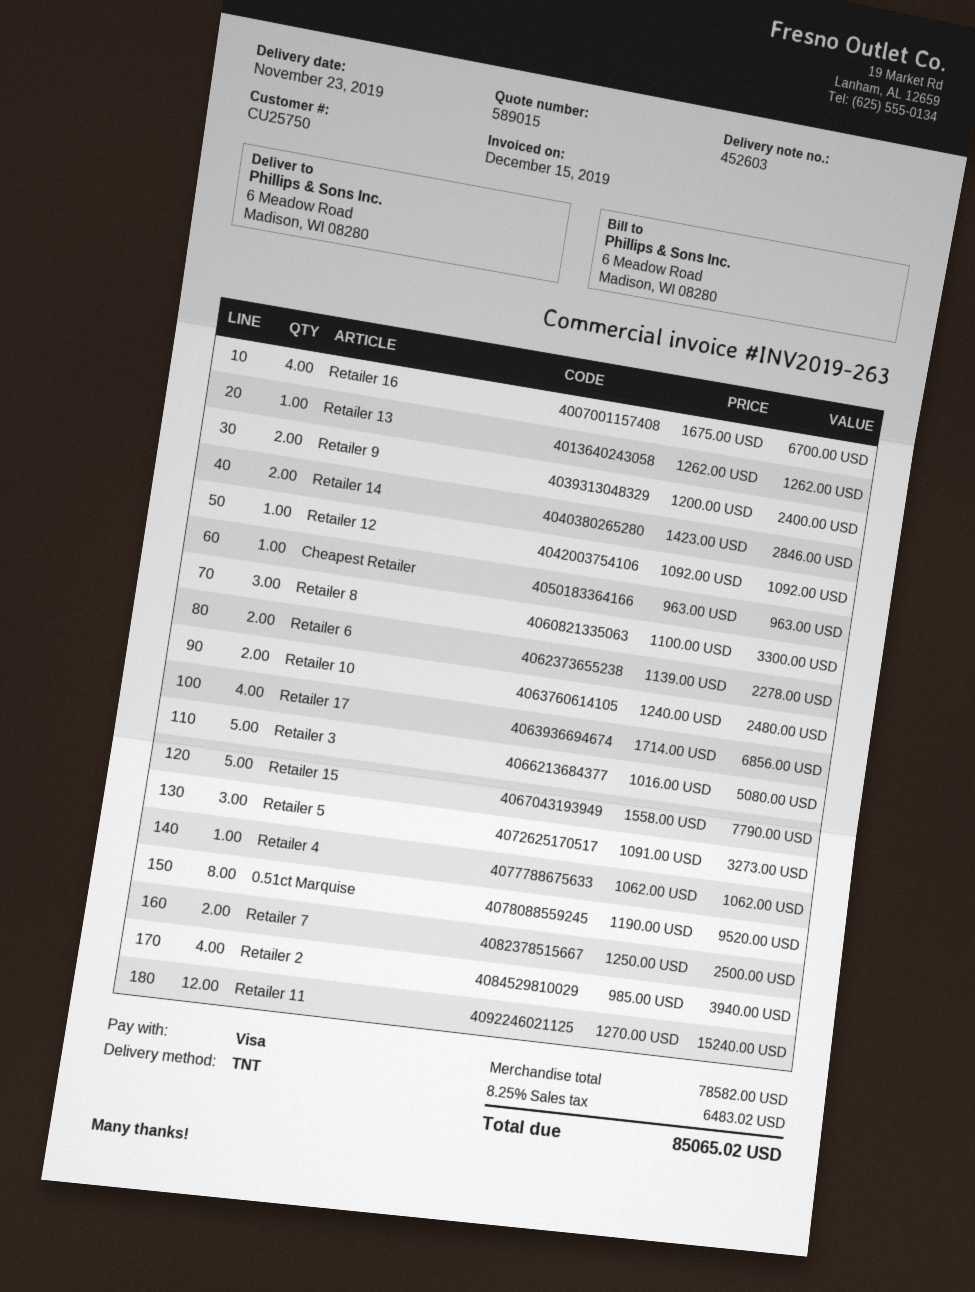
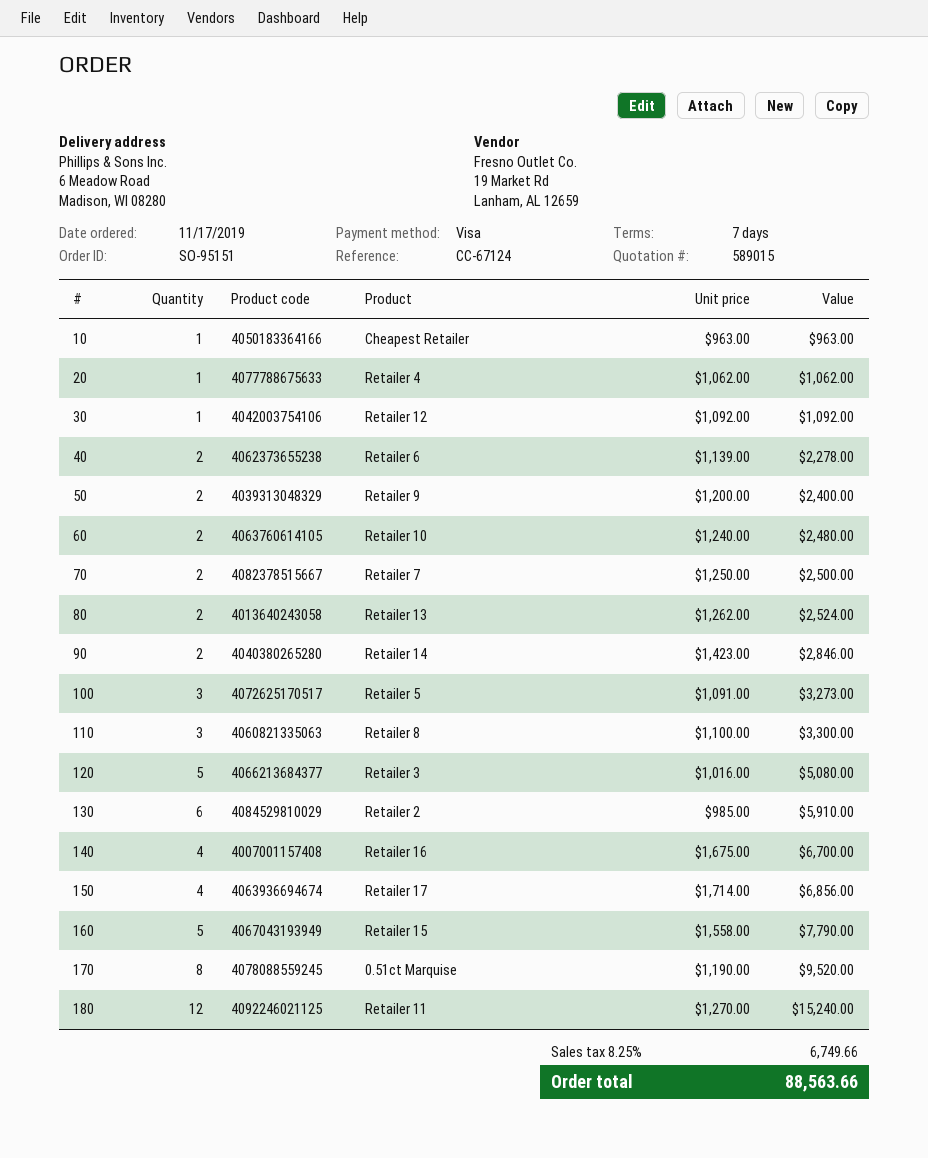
Retailer 13: 1 x 1262.00 = 1262.00 -> 2 x 1262.00 = 2524.00
Retailer 2: 4 x 985.00 = 3940.00 -> 6 x 985.00 = 5910.00
tax: 8.25% = 6483.02 -> 8.25% = 6749.66
total: 85065.02 -> 88563.66

